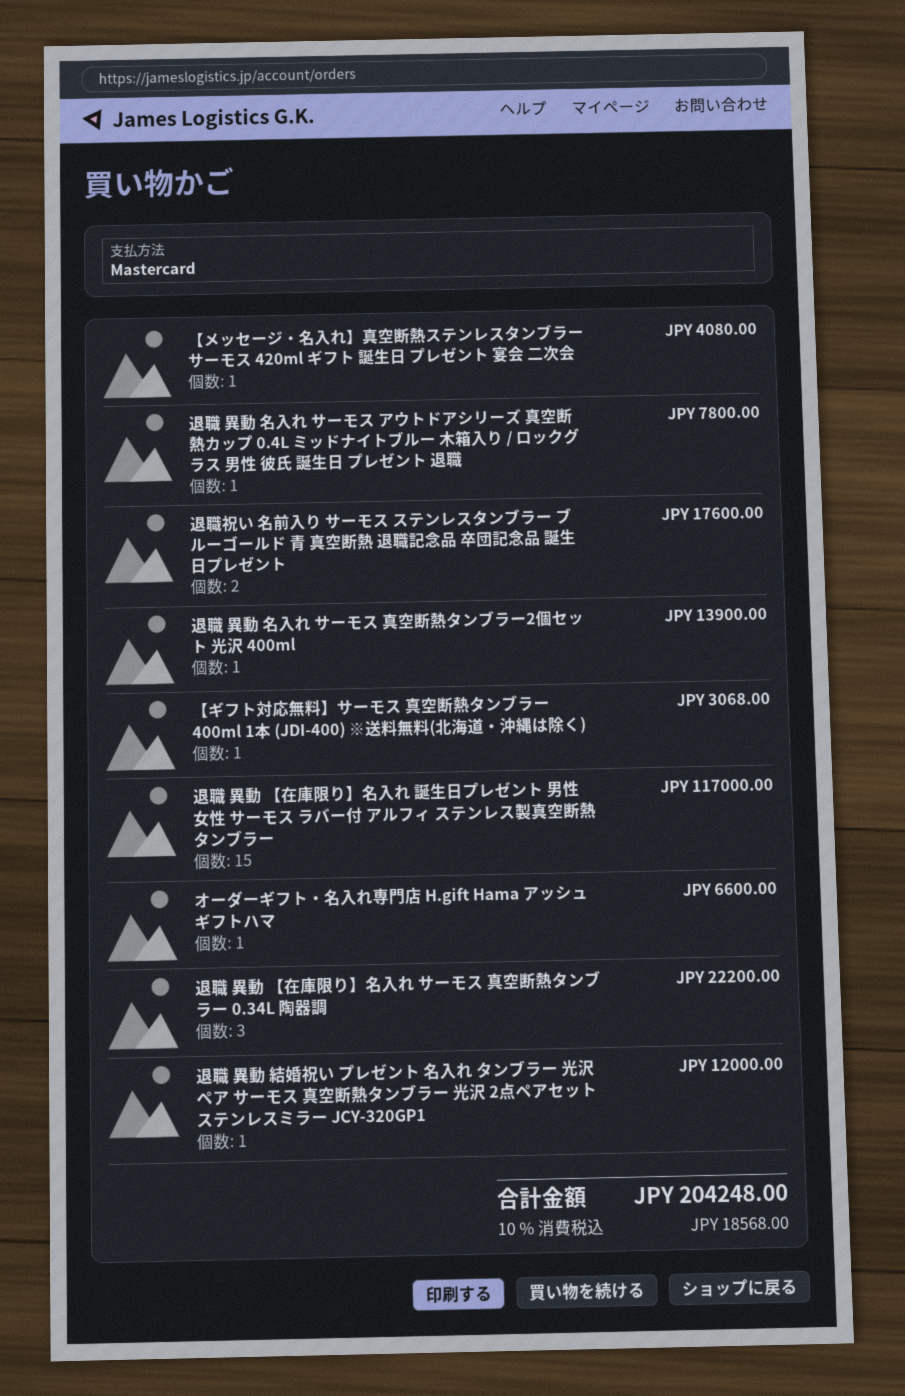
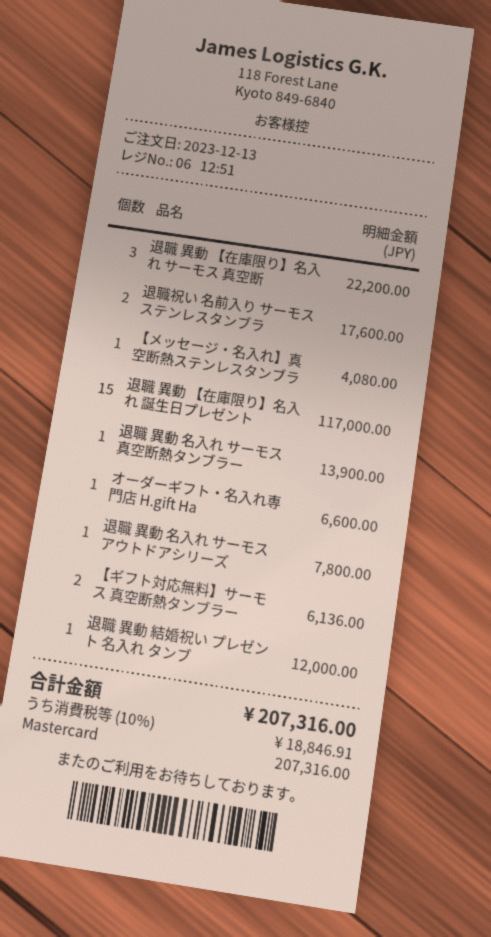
【ギフト対応無料】サーモス 真空断熱タンブラー 400ml 1本 (JDI-400) ※送料無料(北海道・沖縄は除く): 1 for 3068.00 -> 2 for 6136.00
tax: 10% = 18568.00 -> 10% = 18846.91
total: 204248.00 -> 207316.00

